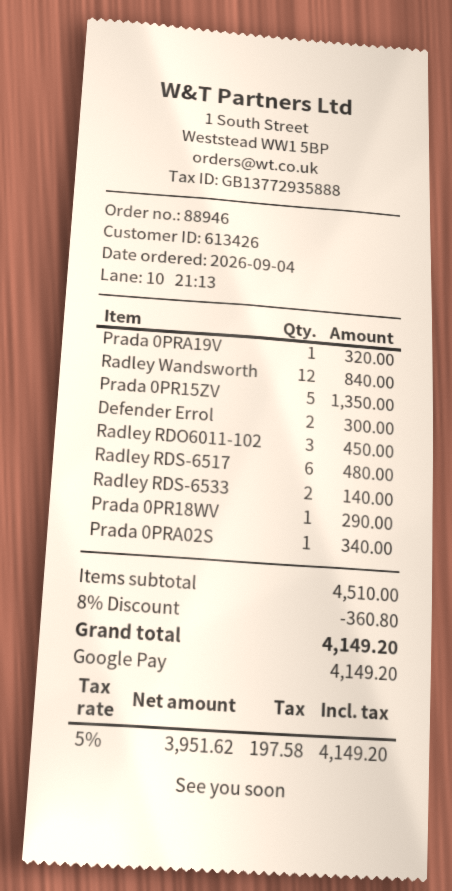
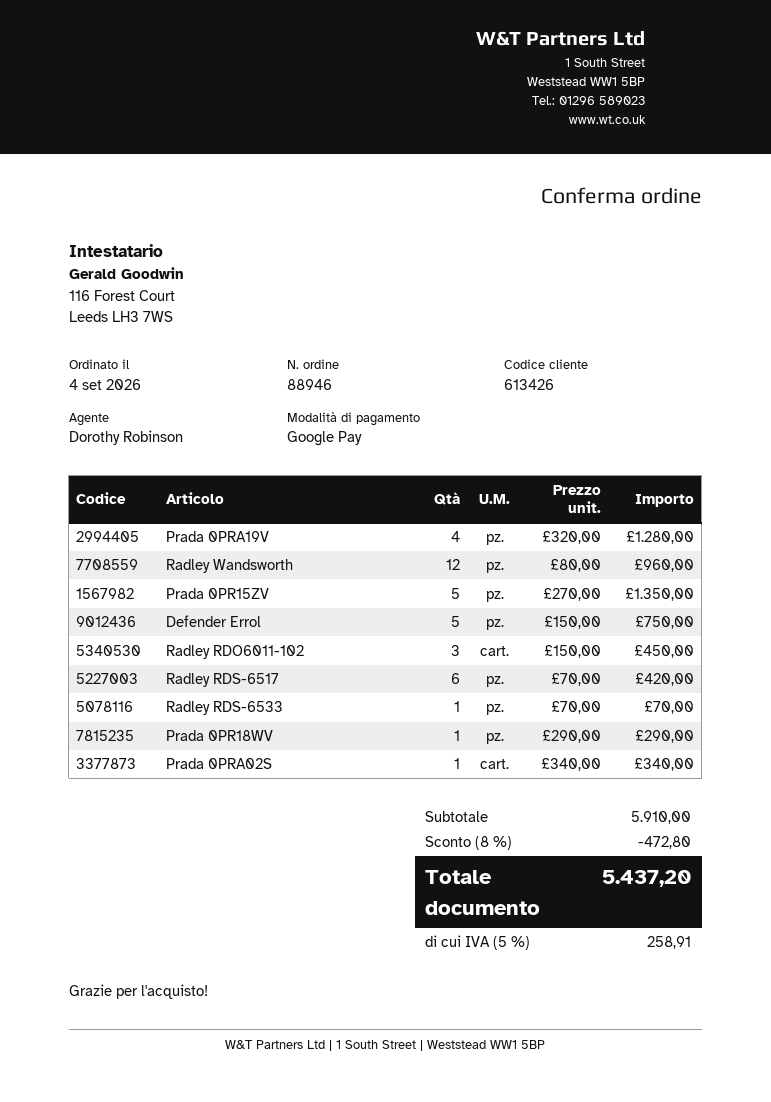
Prada 0PRA19V: 1 for 320.00 -> 4 for 1280.00
Radley Wandsworth: 12 for 840.00 -> 12 for 960.00
Defender Errol: 2 for 300.00 -> 5 for 750.00
Radley RDS-6517: 6 for 480.00 -> 6 for 420.00
Radley RDS-6533: 2 for 140.00 -> 1 for 70.00
subtotal: 4510.00 -> 5910.00
discount: 8% = 360.80 -> 8% = 472.80
tax: 5% = 197.58 -> 5% = 258.91
total: 4149.20 -> 5437.20

